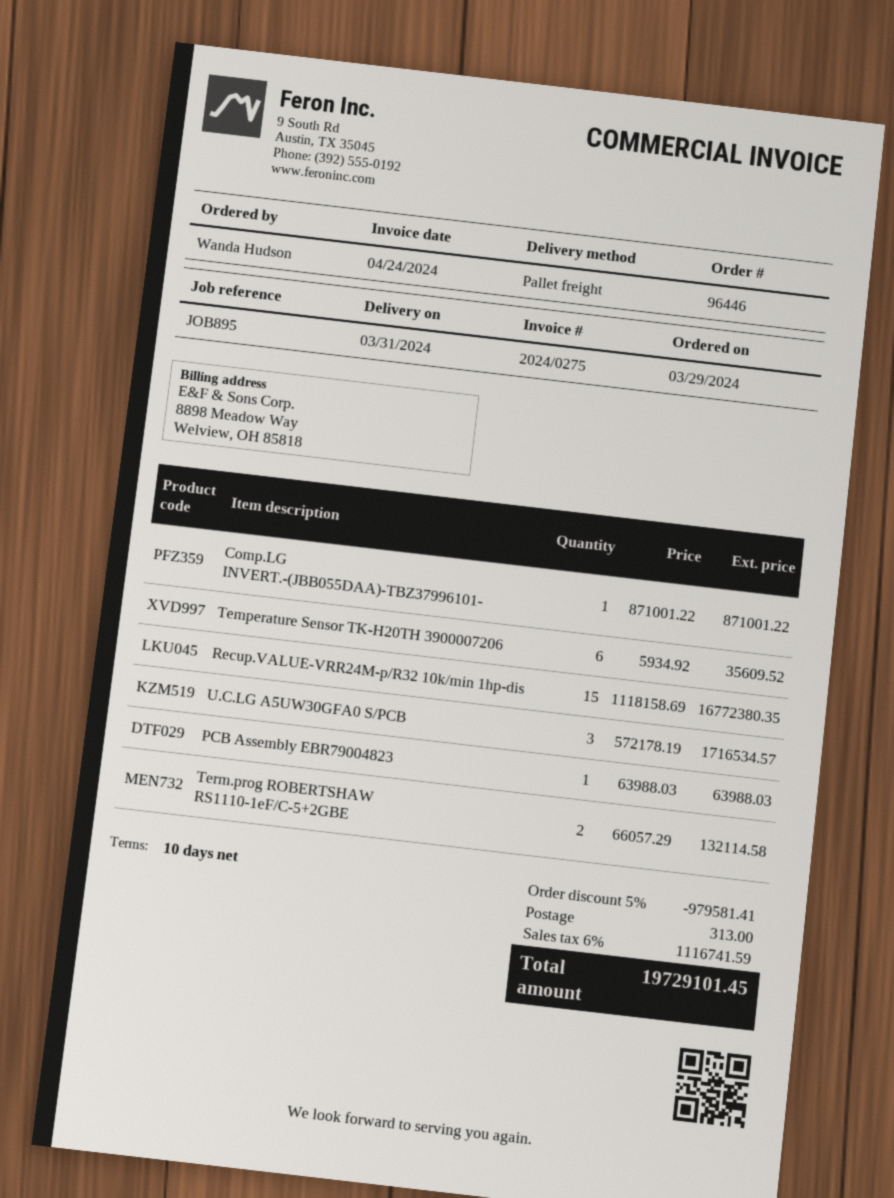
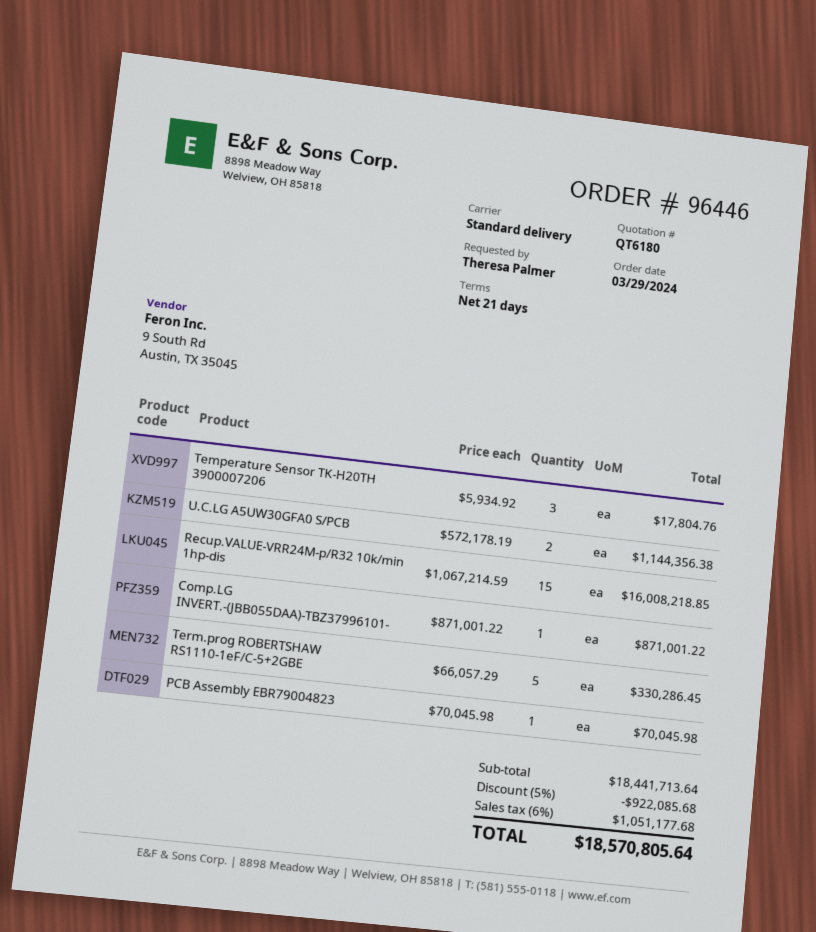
payment terms: 10 days -> 21 days
ordered by: Wanda Hudson -> Theresa Palmer
shipping method: pallet freight -> standard
Temperature Sensor TK-H20TH 3900007206: 6 x 5934.92 = 35609.52 -> 3 x 5934.92 = 17804.76
Recup.VALUE-VRR24M-p/R32 10k/min 1hp-dis: 15 x 1118158.69 = 16772380.35 -> 15 x 1067214.59 = 16008218.85
U.C.LG A5UW30GFA0 S/PCB: 3 x 572178.19 = 1716534.57 -> 2 x 572178.19 = 1144356.38
PCB Assembly EBR79004823: 1 x 63988.03 = 63988.03 -> 1 x 70045.98 = 70045.98
Term.prog ROBERTSHAW RS1110-1eF/C-5+2GBE: 2 x 66057.29 = 132114.58 -> 5 x 66057.29 = 330286.45
discount: 5% = 979581.41 -> 5% = 922085.68
shipping: 313.00 -> none
tax: 6% = 1116741.59 -> 6% = 1051177.68
total: 19729101.45 -> 18570805.64

